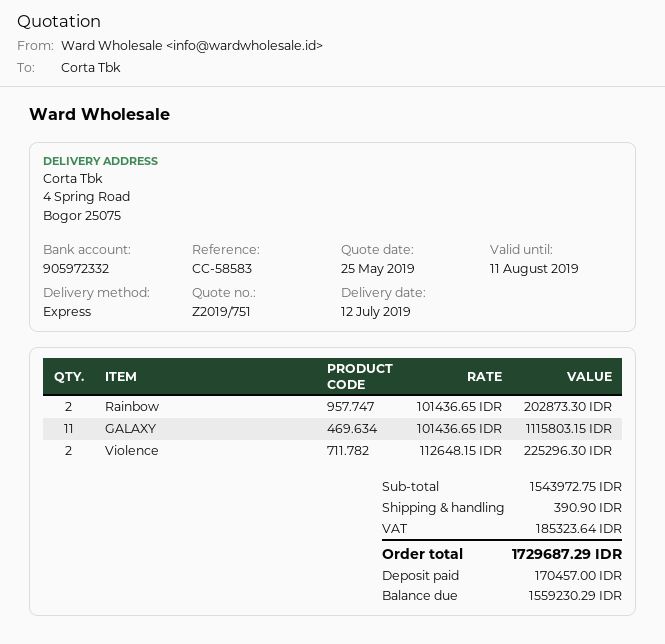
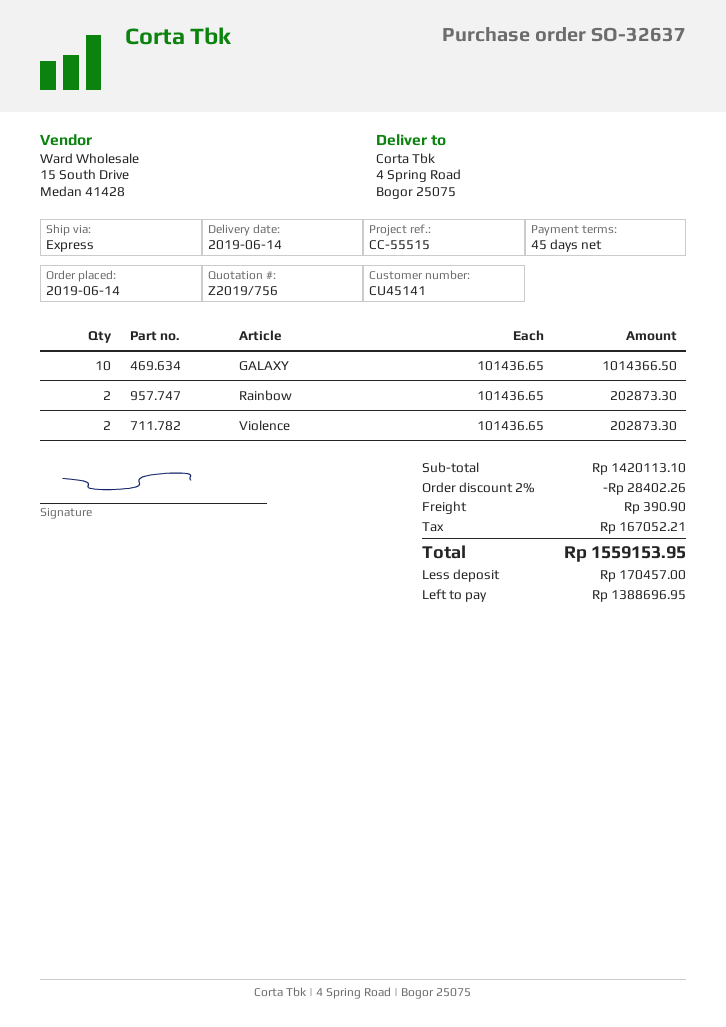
quote number: Z2019/751 -> Z2019/756
delivery date: 2019-07-12 -> 2019-06-14
reference: CC-58583 -> CC-55515
GALAXY: 11 x 101436.65 = 1115803.15 -> 10 x 101436.65 = 1014366.50
Violence: 2 x 112648.15 = 225296.30 -> 2 x 101436.65 = 202873.30
subtotal: 1543972.75 -> 1420113.10
discount: none -> 2% = 28402.26
tax: 185323.64 -> 167052.21
total: 1729687.29 -> 1559153.95
balance: 1559230.29 -> 1388696.95

